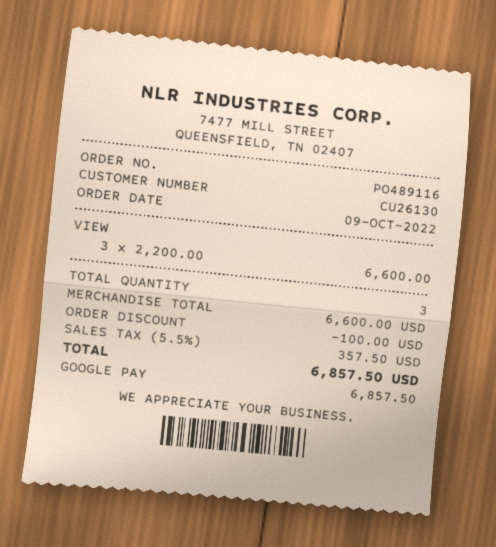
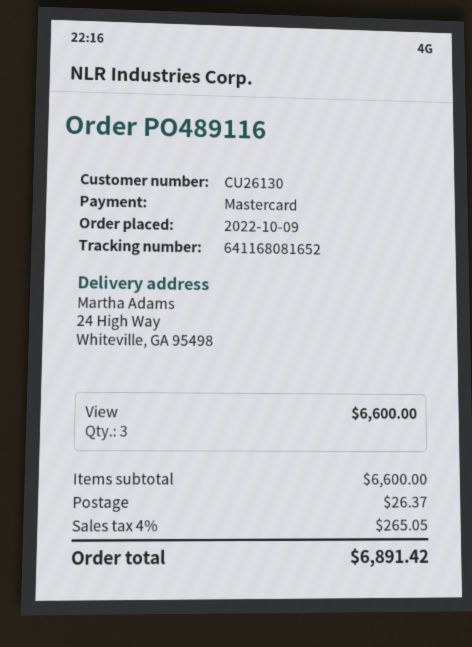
payment method: Google Pay -> Mastercard
discount: 100.00 -> none
shipping: none -> 26.37
tax: 5.5% = 357.50 -> 4% = 265.05
total: 6857.50 -> 6891.42

